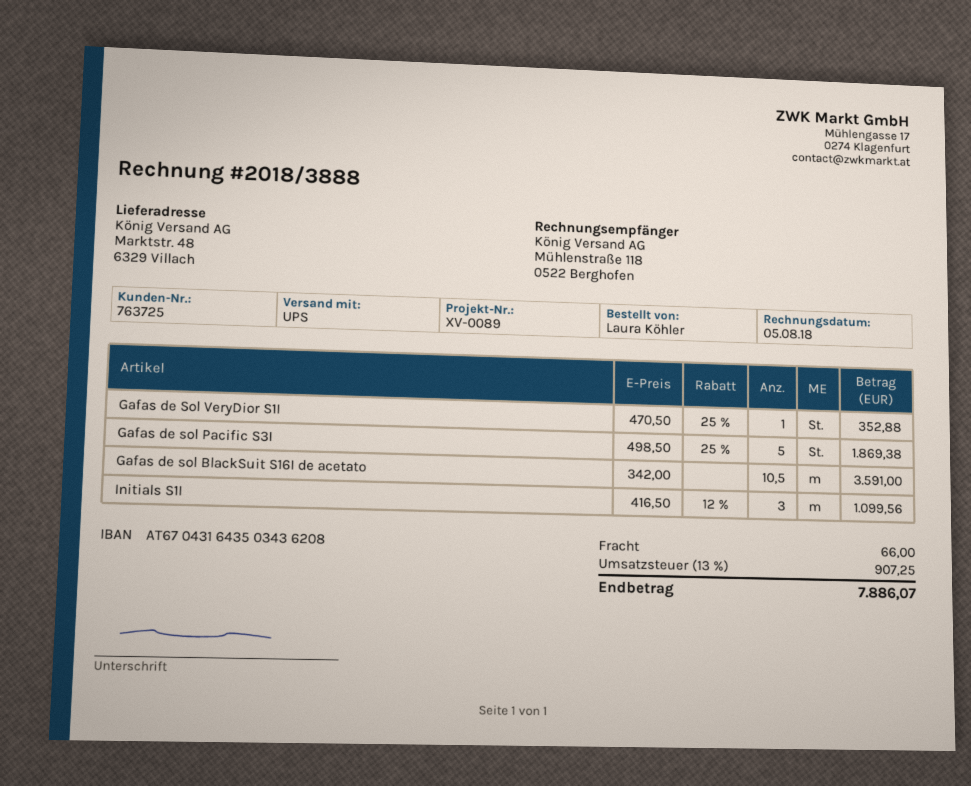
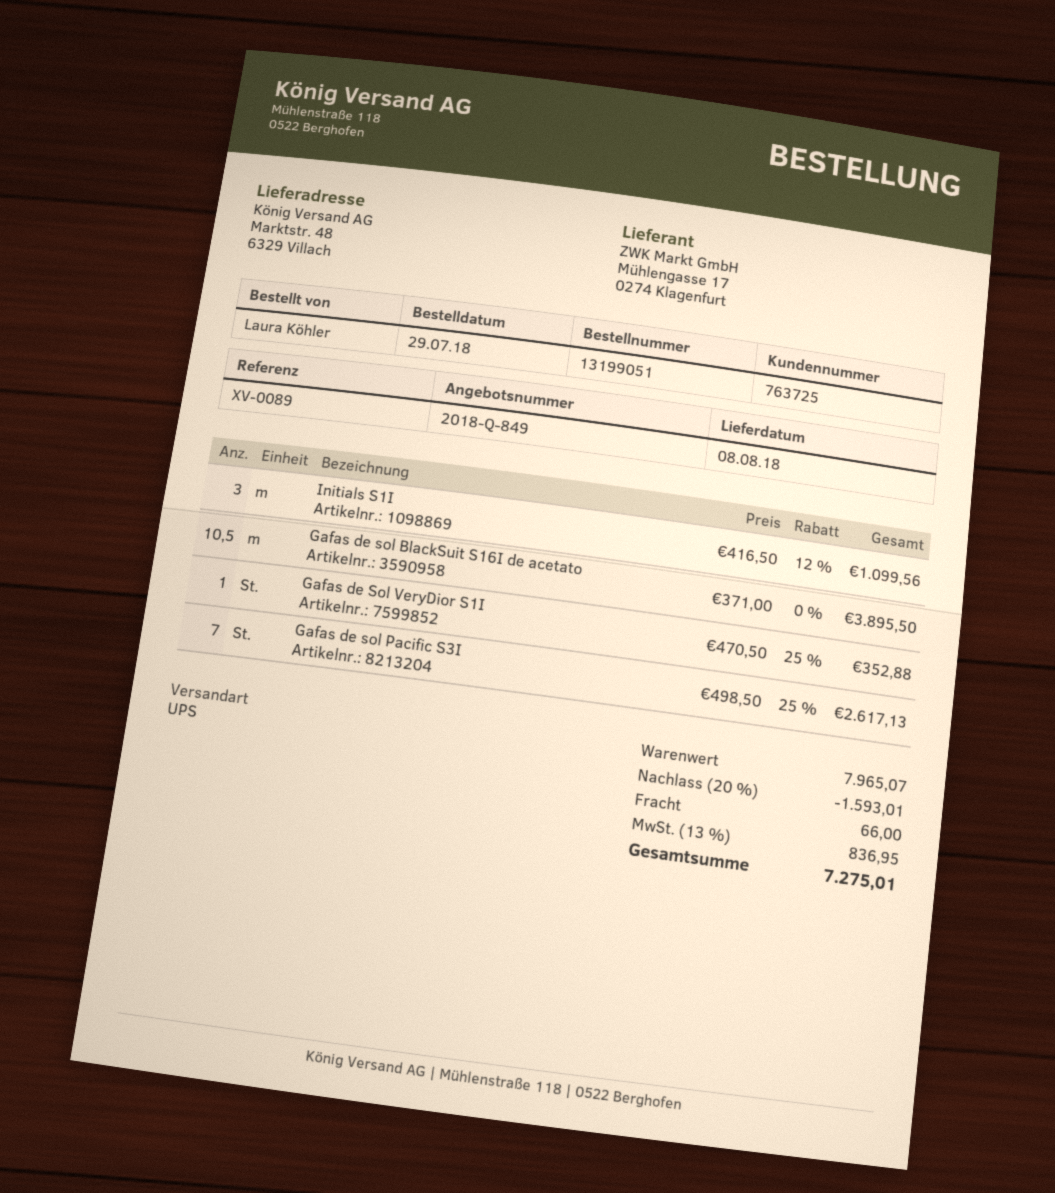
Gafas de sol Pacific S3I: 5 x 498.50 - 25% = 1869.38 -> 7 x 498.50 - 25% = 2617.13
Gafas de sol BlackSuit S16I de acetato: 10.5 x 342.00 = 3591.00 -> 10.5 x 371.00 = 3895.50
discount: none -> 20% = 1593.01
tax: 13% = 907.25 -> 13% = 836.95
total: 7886.07 -> 7275.01

